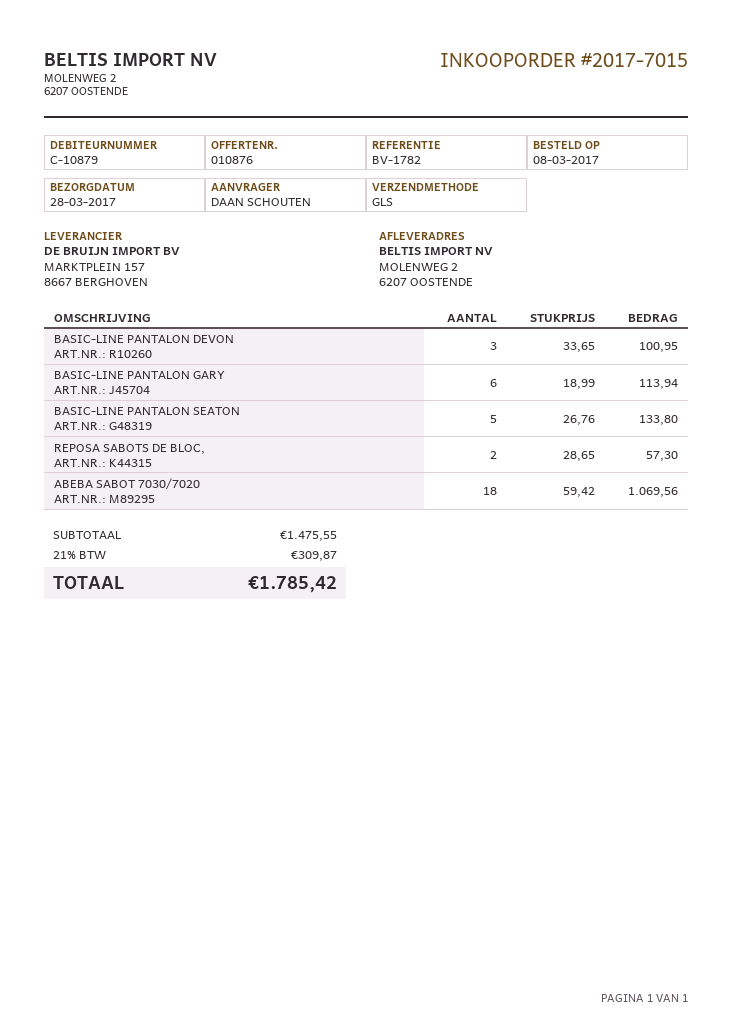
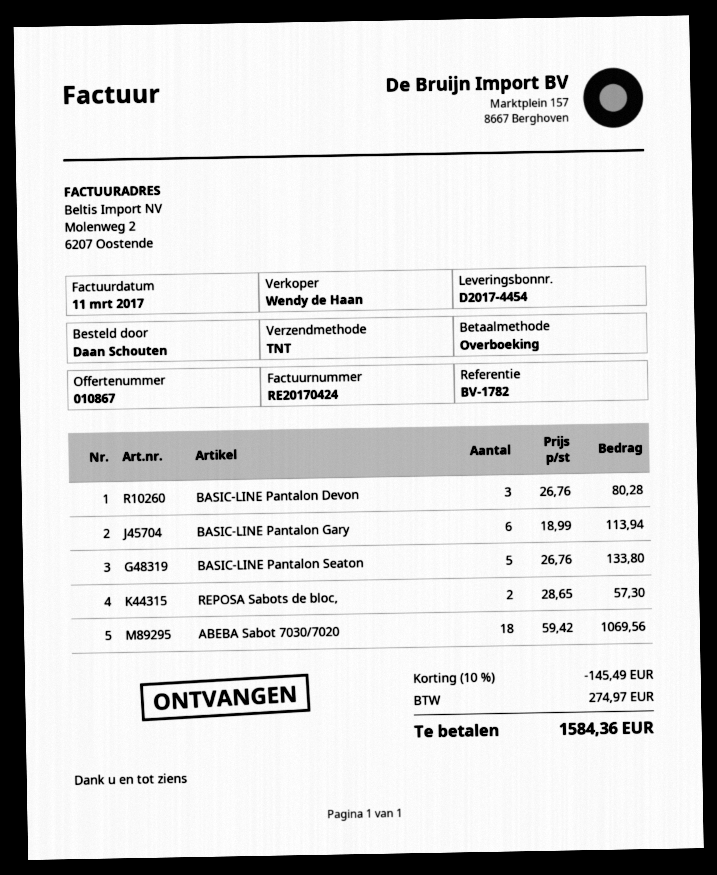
quote number: 010876 -> 010867
shipping method: GLS -> TNT
BASIC-LINE PANTALON DEVON: 3 x 33.65 = 100.95 -> 3 x 26.76 = 80.28
discount: none -> 10% = 145.49
tax: 309.87 -> 274.97
total: 1785.42 -> 1584.36

